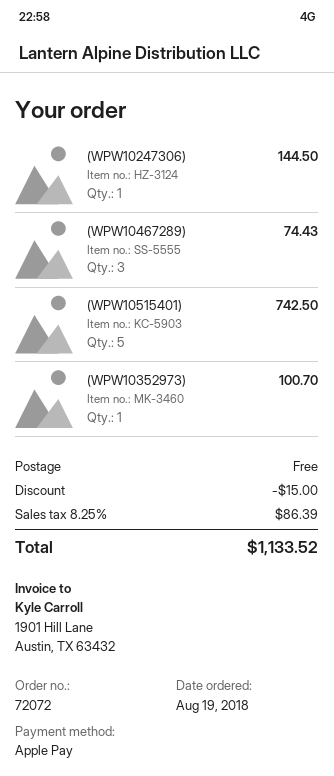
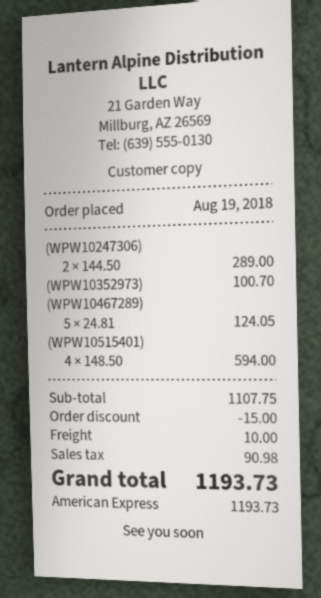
payment method: Apple Pay -> American Express
(WPW10247306): 1 for 144.50 -> 2 for 289.00
(WPW10467289): 3 for 74.43 -> 5 for 124.05
(WPW10515401): 5 for 742.50 -> 4 for 594.00
shipping: 0.00 -> 10.00
tax: 86.39 -> 90.98
total: 1133.52 -> 1193.73

